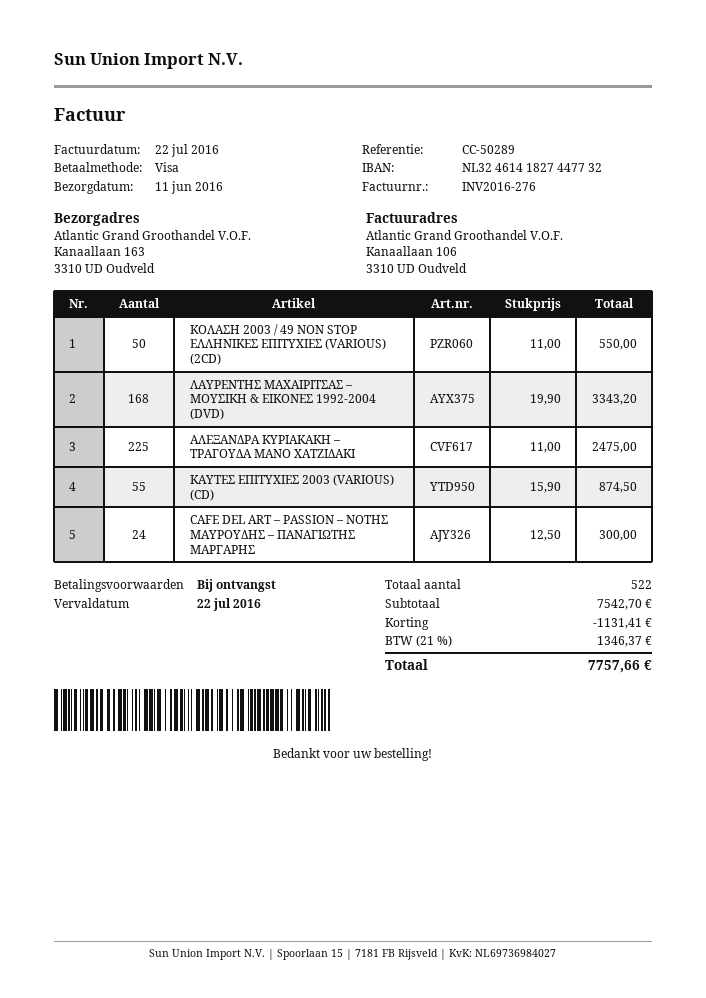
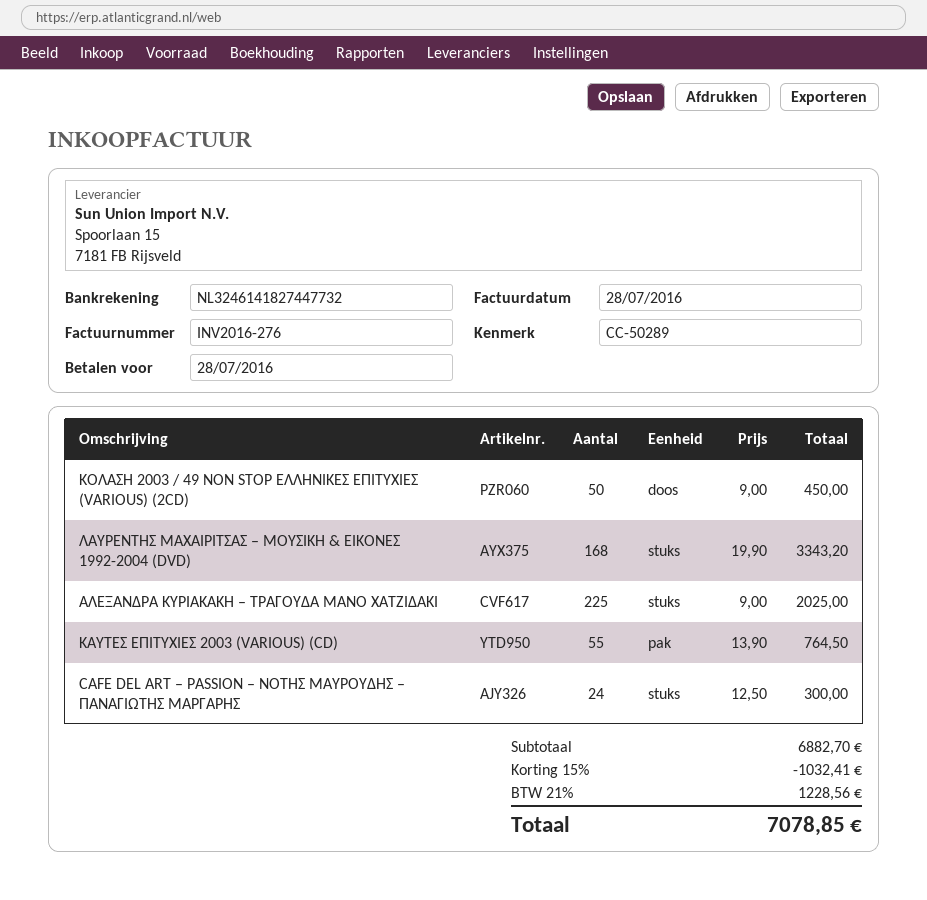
invoice date: 2016-07-22 -> 2016-07-28
due date: 2016-07-22 -> 2016-07-28
ΚΟΛΑΣΗ 2003 / 49 NON STOP ΕΛΛΗΝΙΚΕΣ ΕΠΙΤΥΧΙΕΣ (VARIOUS) (2CD): 50 x 11.00 = 550.00 -> 50 x 9.00 = 450.00
ΑΛΕΞΑΝΔΡΑ ΚΥΡΙΑΚΑΚΗ – ΤΡΑΓΟΥΔΑ ΜΑΝΟ ΧΑΤΖΙΔΑΚΙ: 225 x 11.00 = 2475.00 -> 225 x 9.00 = 2025.00
ΚΑΥΤΕΣ ΕΠΙΤΥΧΙΕΣ 2003 (VARIOUS) (CD): 55 x 15.90 = 874.50 -> 55 x 13.90 = 764.50
subtotal: 7542.70 -> 6882.70
discount: 1131.41 -> 1032.41
tax: 21% = 1346.37 -> 21% = 1228.56
total: 7757.66 -> 7078.85

